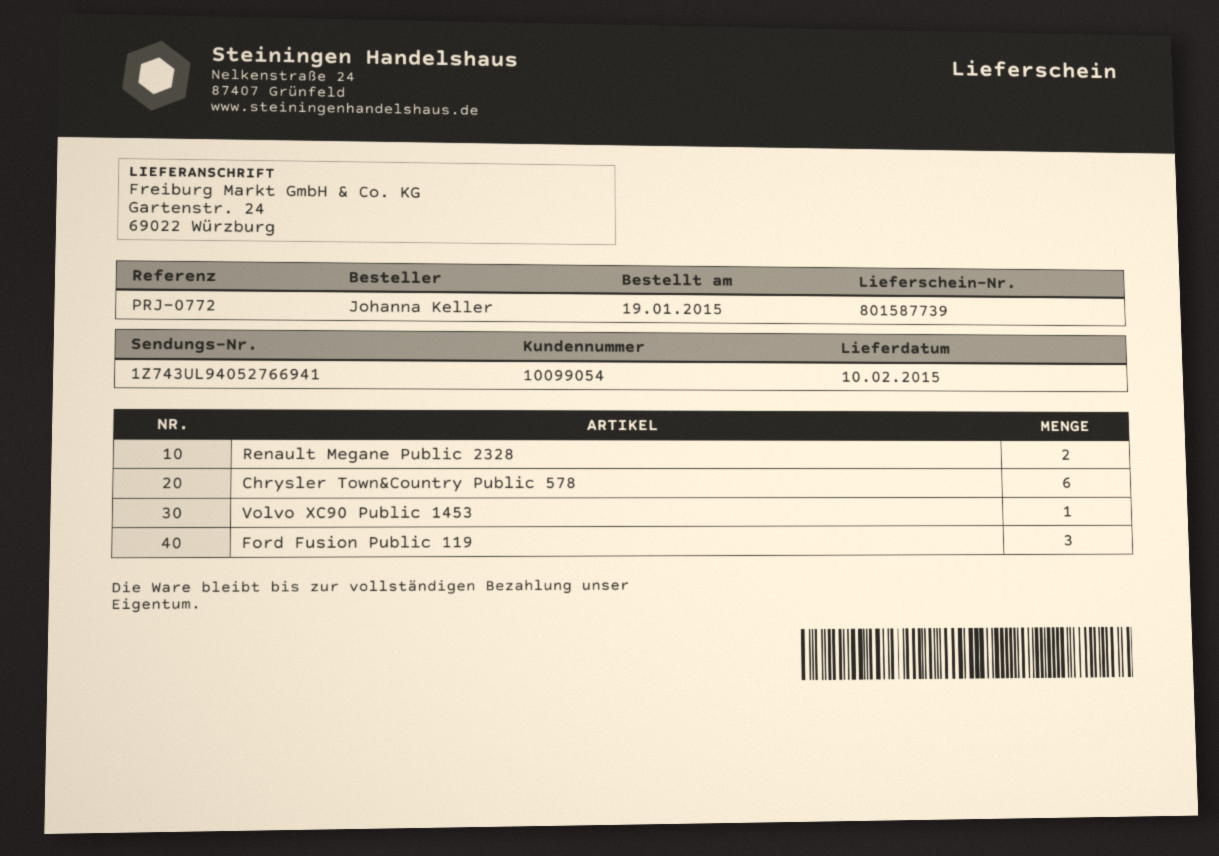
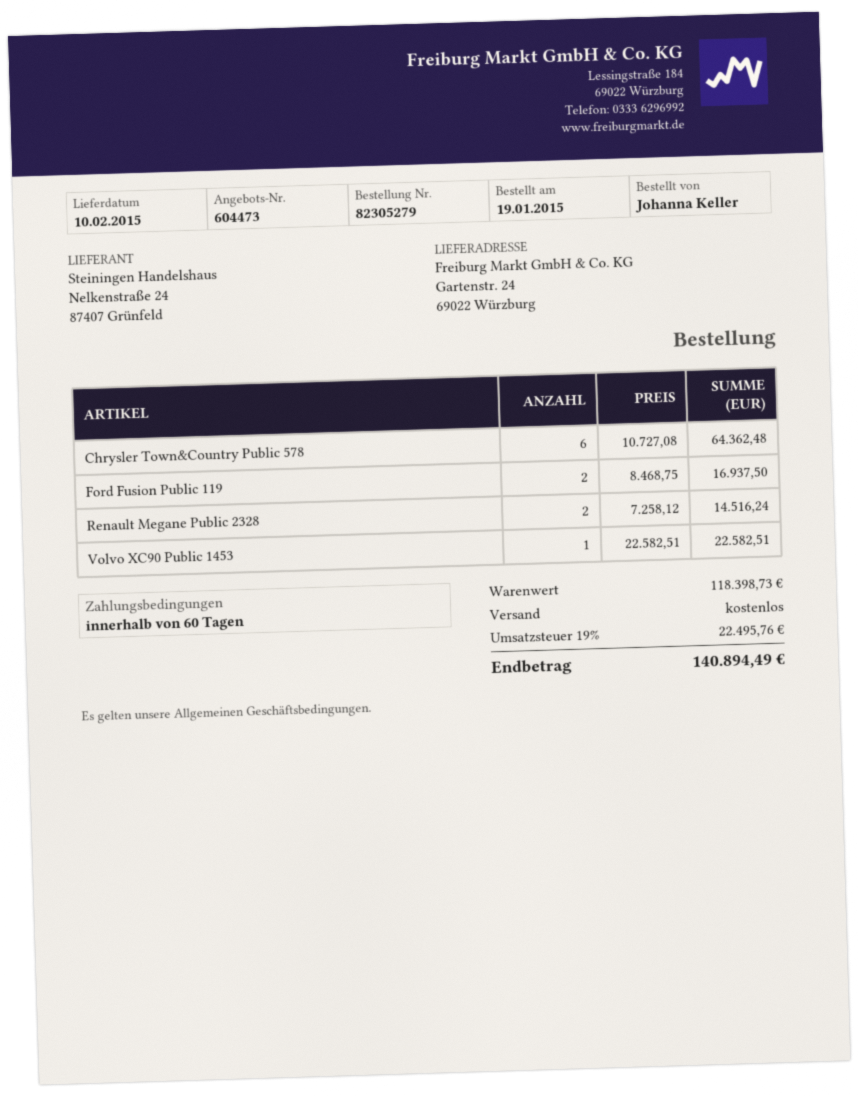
Ford Fusion Public 119: 3 -> 2

